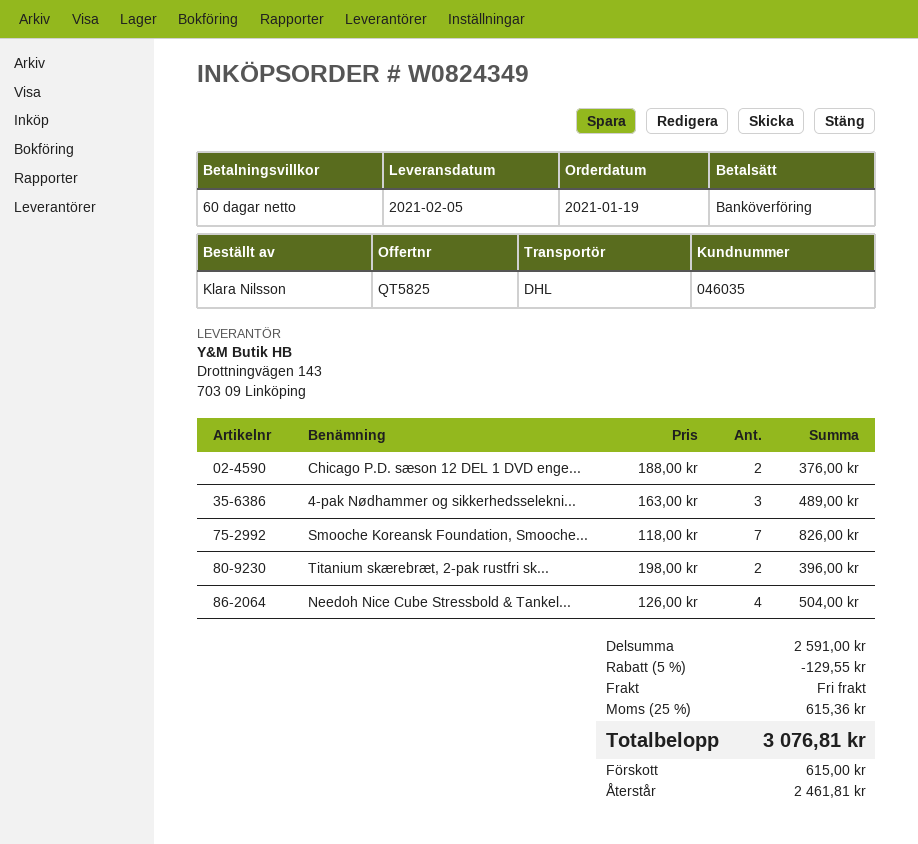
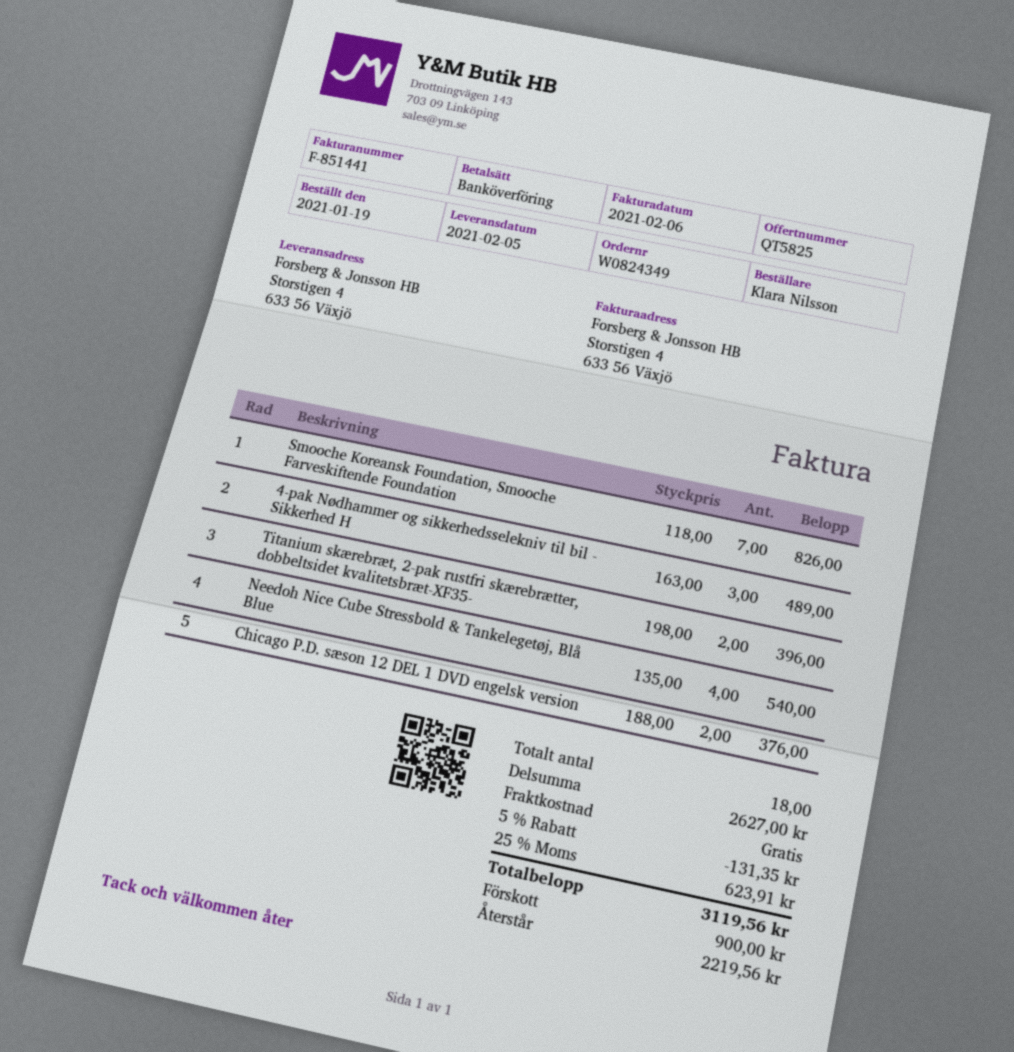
Needoh Nice Cube Stressbold & Tankel...: 4 x 126.00 = 504.00 -> 4 x 135.00 = 540.00
subtotal: 2591.00 -> 2627.00
discount: 5% = 129.55 -> 5% = 131.35
tax: 25% = 615.36 -> 25% = 623.91
total: 3076.81 -> 3119.56
deposit: 615.00 -> 900.00
balance: 2461.81 -> 2219.56

